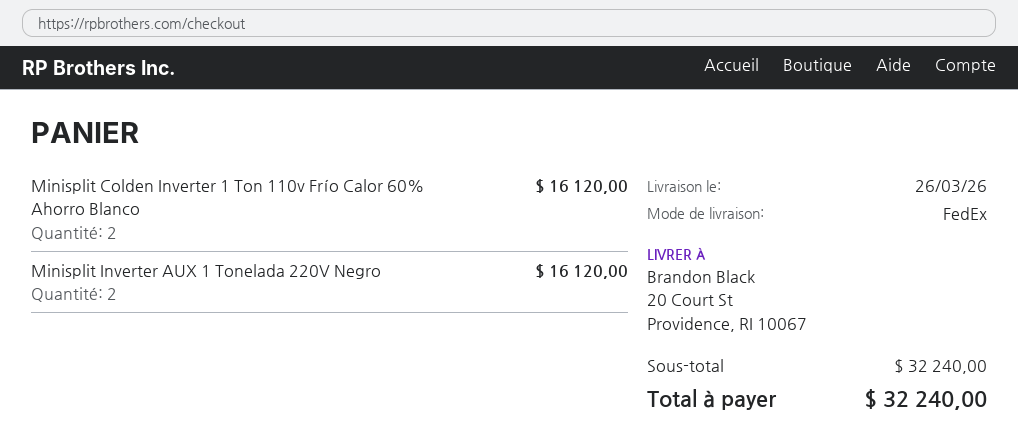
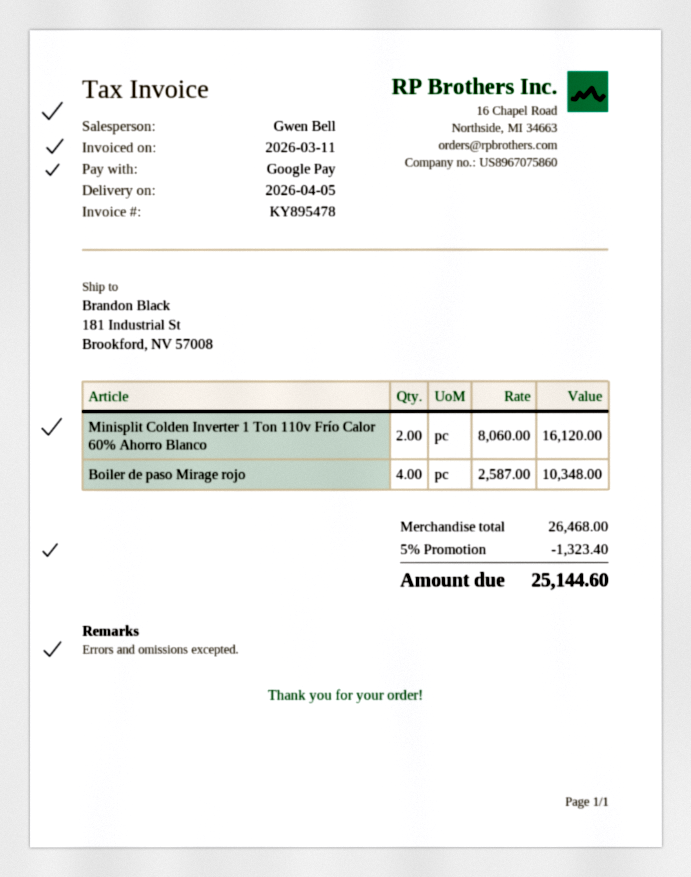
delivery date: 2026-03-26 -> 2026-04-05
ship to: 20 Court St, Providence, RI 10067 -> 181 Industrial St, Brookford, NV 57008
Minisplit Inverter AUX 1 Tonelada 220V Negro: 2 for 16120.00 -> none
Boiler de paso Mirage rojo: none -> 4 for 10348.00
subtotal: 32240.00 -> 26468.00
discount: none -> 5% = 1323.40
total: 32240.00 -> 25144.60

